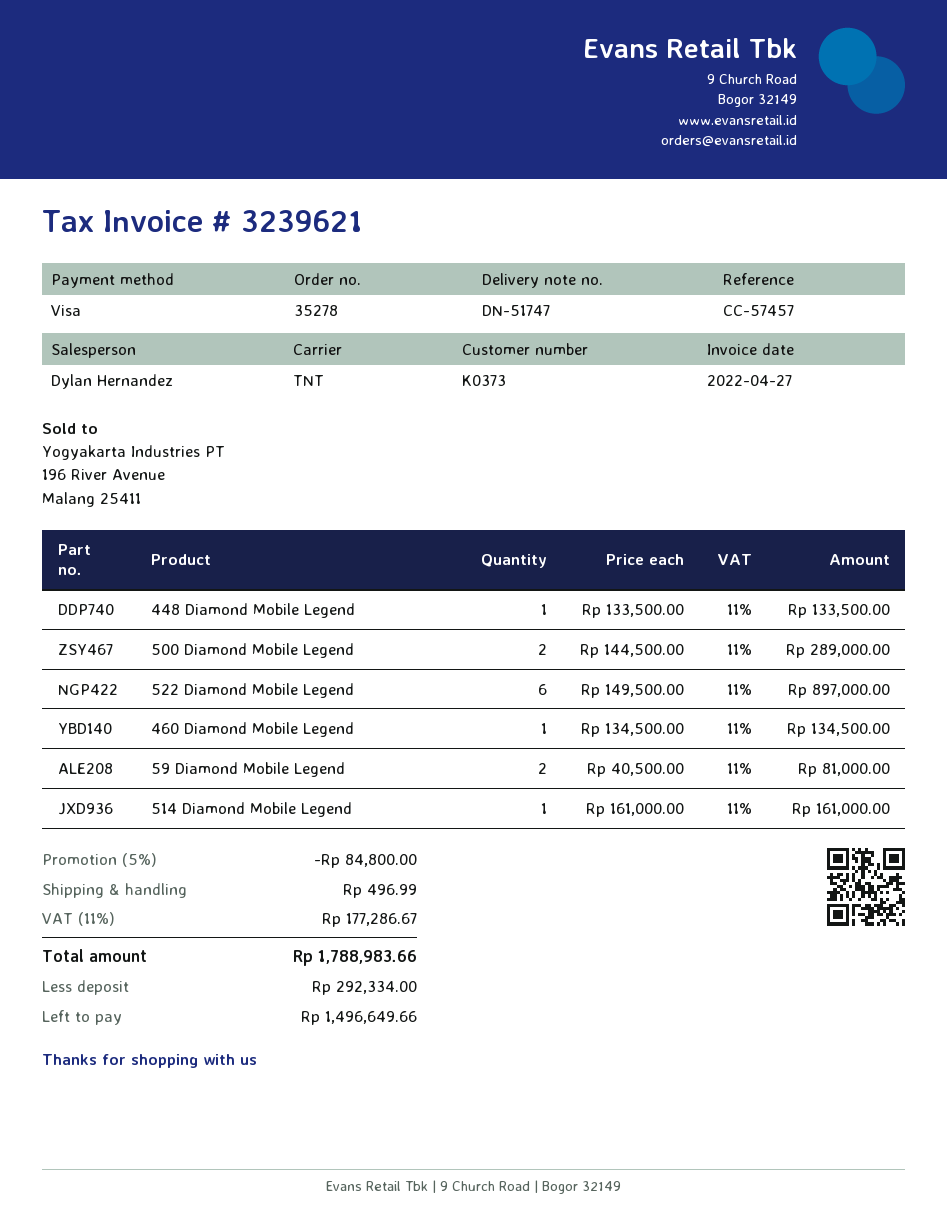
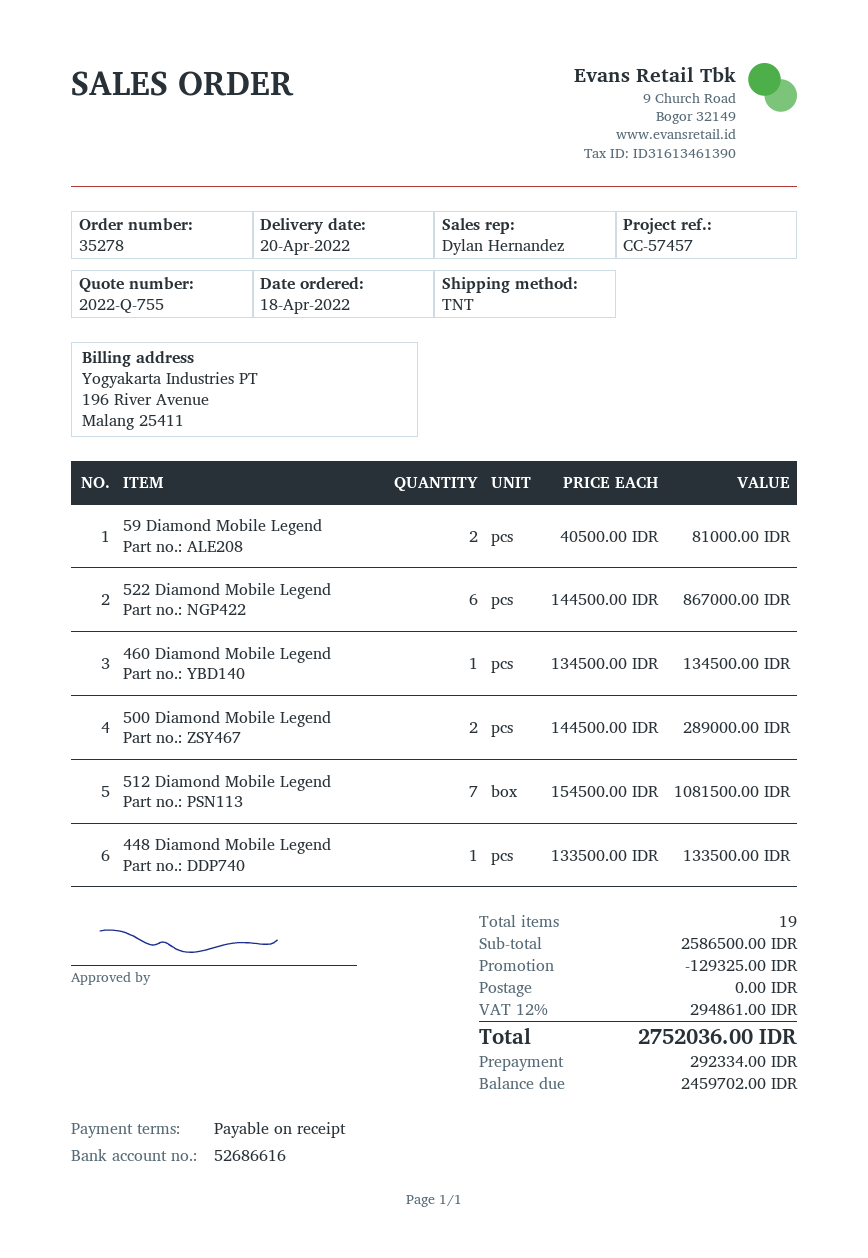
522 Diamond Mobile Legend: 6 x 149500.00 = 897000.00 -> 6 x 144500.00 = 867000.00
514 Diamond Mobile Legend: 1 x 161000.00 = 161000.00 -> none
512 Diamond Mobile Legend: none -> 7 x 154500.00 = 1081500.00
discount: 84800.00 -> 129325.00
shipping: 496.99 -> 0.00
tax: 11% = 177286.67 -> 12% = 294861.00
total: 1788983.66 -> 2752036.00
balance: 1496649.66 -> 2459702.00

